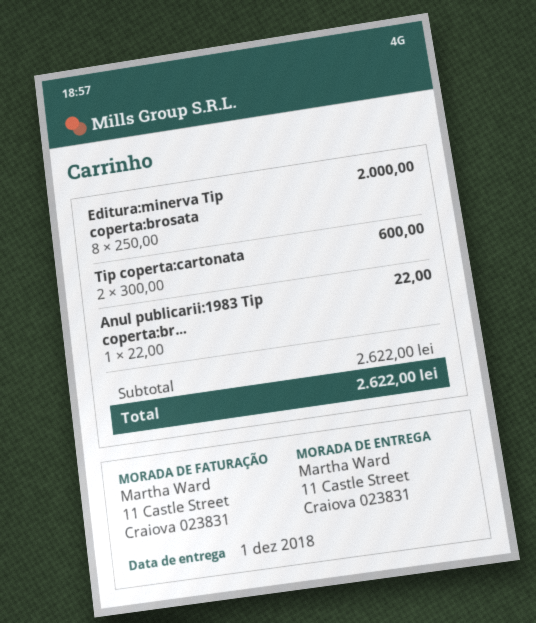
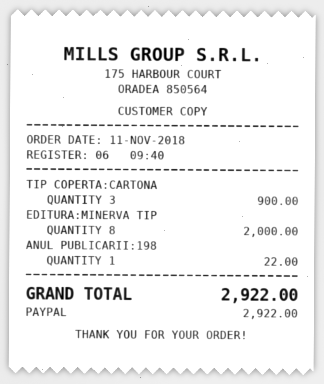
Tip coperta:cartonata: 2 for 600.00 -> 3 for 900.00
total: 2622.00 -> 2922.00

